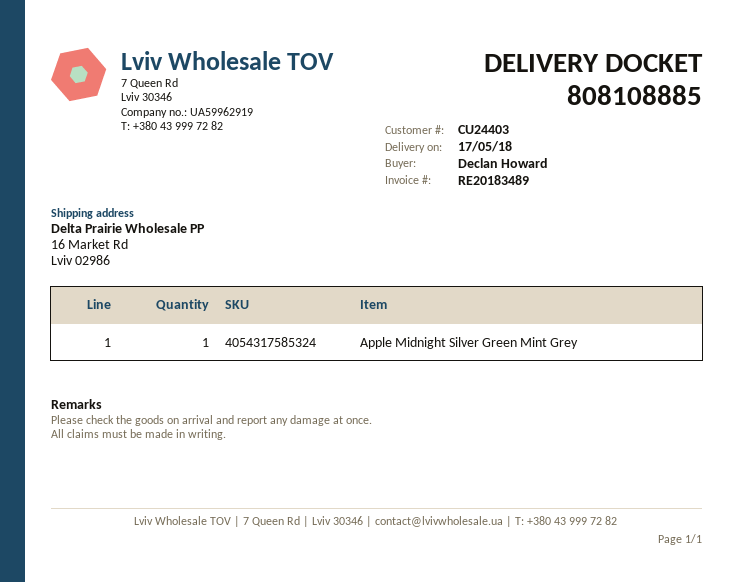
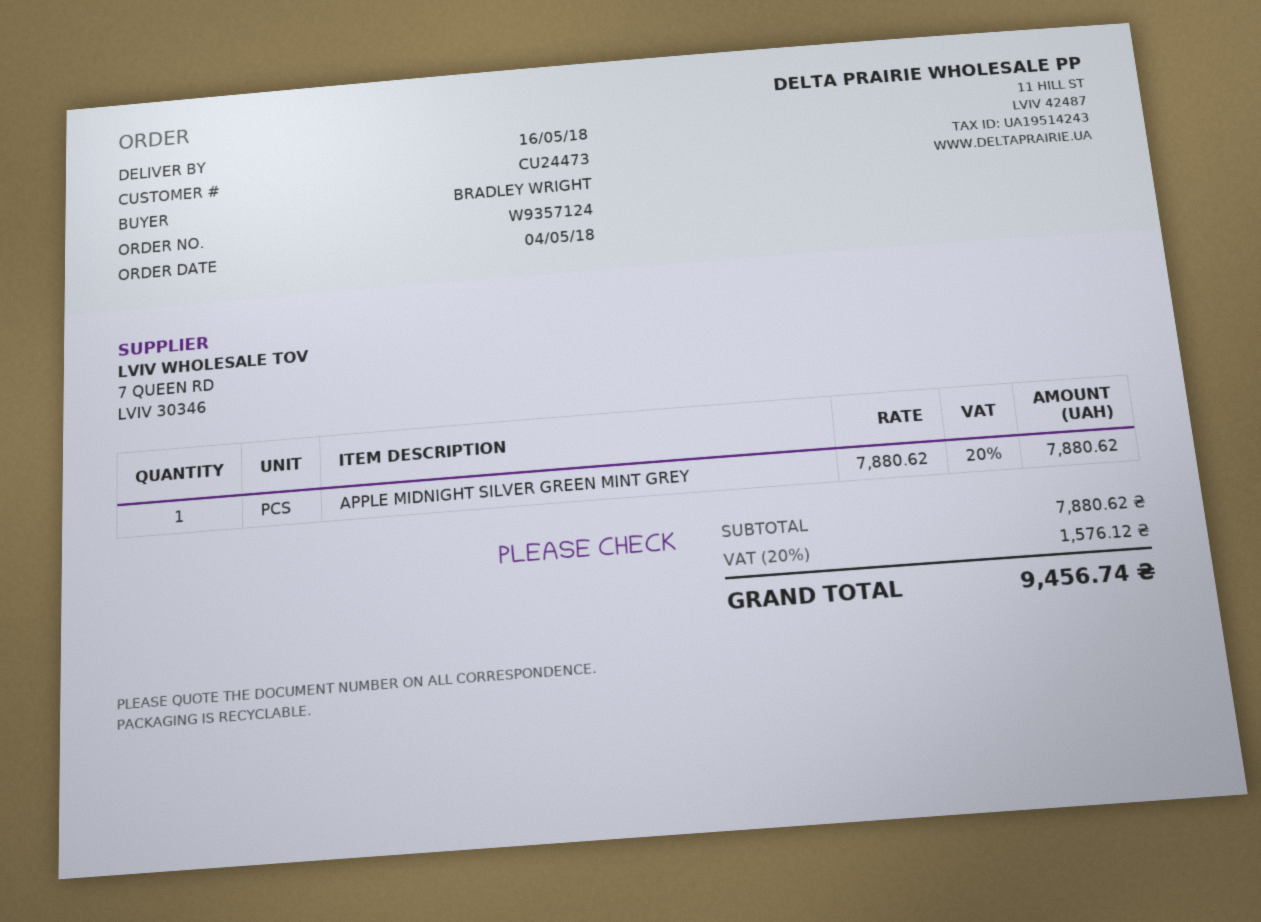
delivery date: 2018-05-17 -> 2018-05-16
customer number: CU24403 -> CU24473
ordered by: Declan Howard -> BRADLEY WRIGHT

